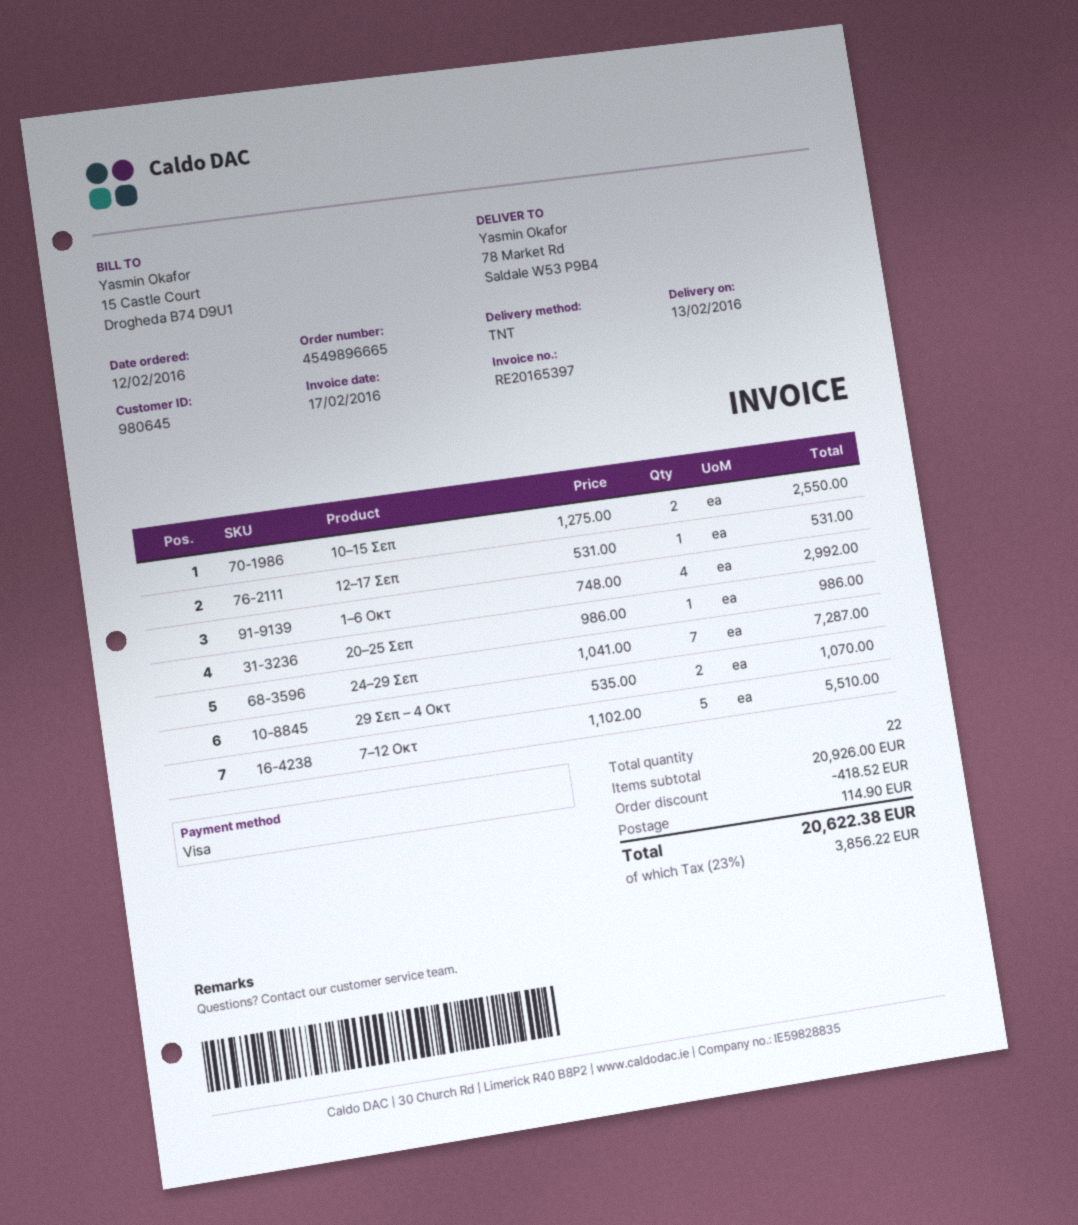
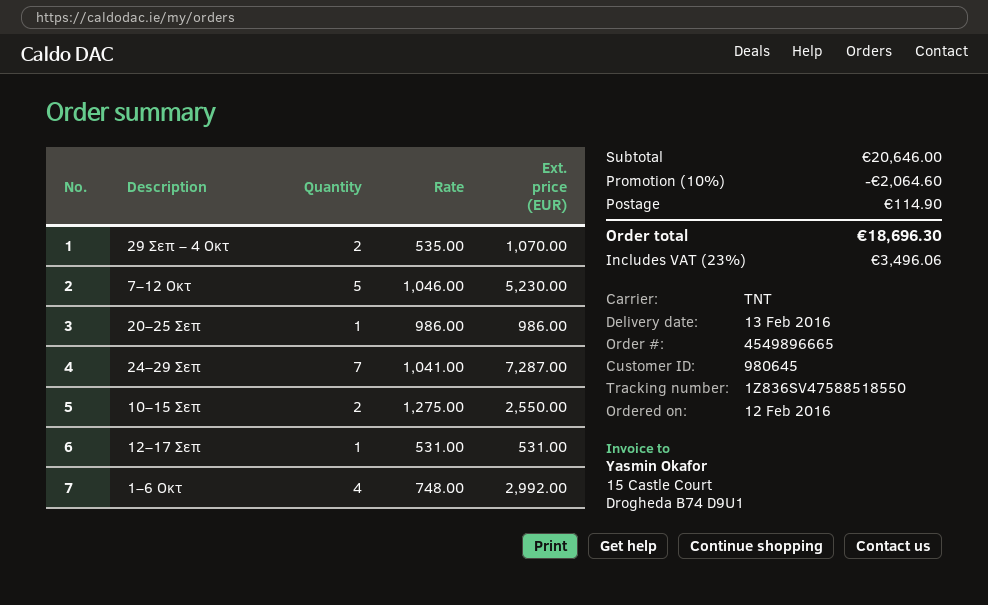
7–12 Οκτ: 5 x 1102.00 = 5510.00 -> 5 x 1046.00 = 5230.00
subtotal: 20926.00 -> 20646.00
discount: 418.52 -> 2064.60
tax: 23% = 3856.22 -> 23% = 3496.06
total: 20622.38 -> 18696.30

